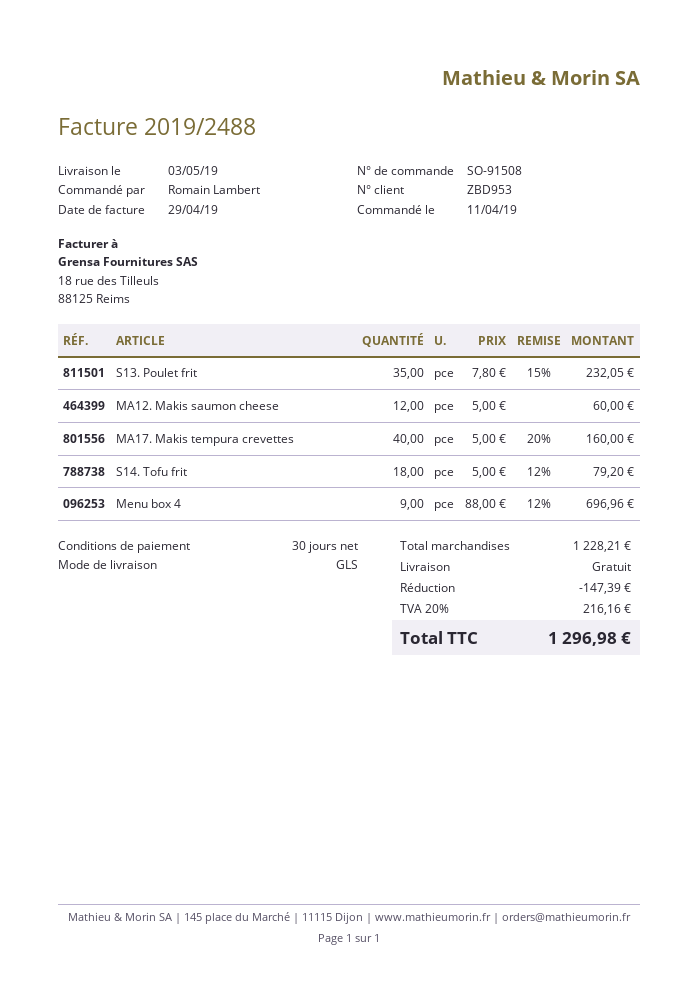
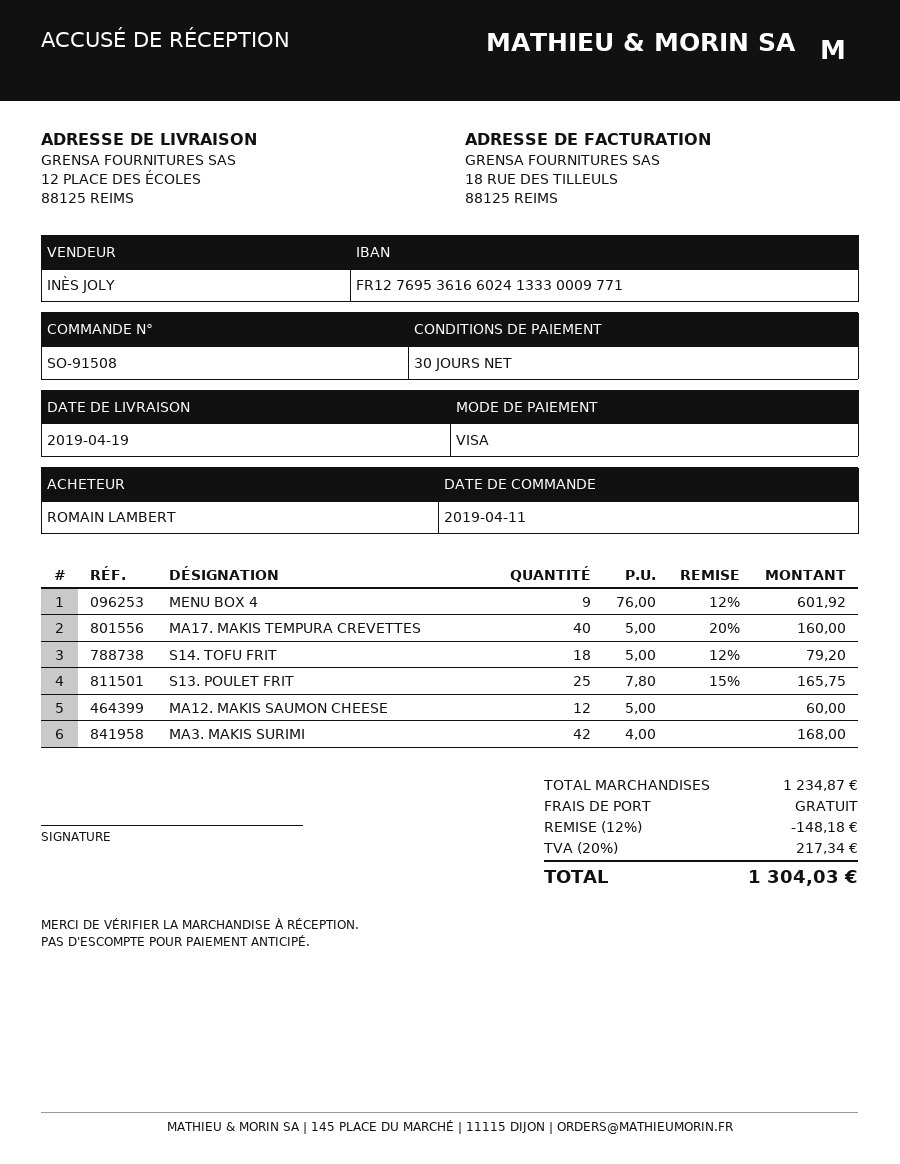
delivery date: 2019-05-03 -> 2019-04-19
S13. Poulet frit: 35 x 7.80 - 15% = 232.05 -> 25 x 7.80 - 15% = 165.75
Menu box 4: 9 x 88.00 - 12% = 696.96 -> 9 x 76.00 - 12% = 601.92
MA3. MAKIS SURIMI: none -> 42 x 4.00 = 168.00
subtotal: 1228.21 -> 1234.87
discount: 147.39 -> 148.18
tax: 20% = 216.16 -> 20% = 217.34
total: 1296.98 -> 1304.03

